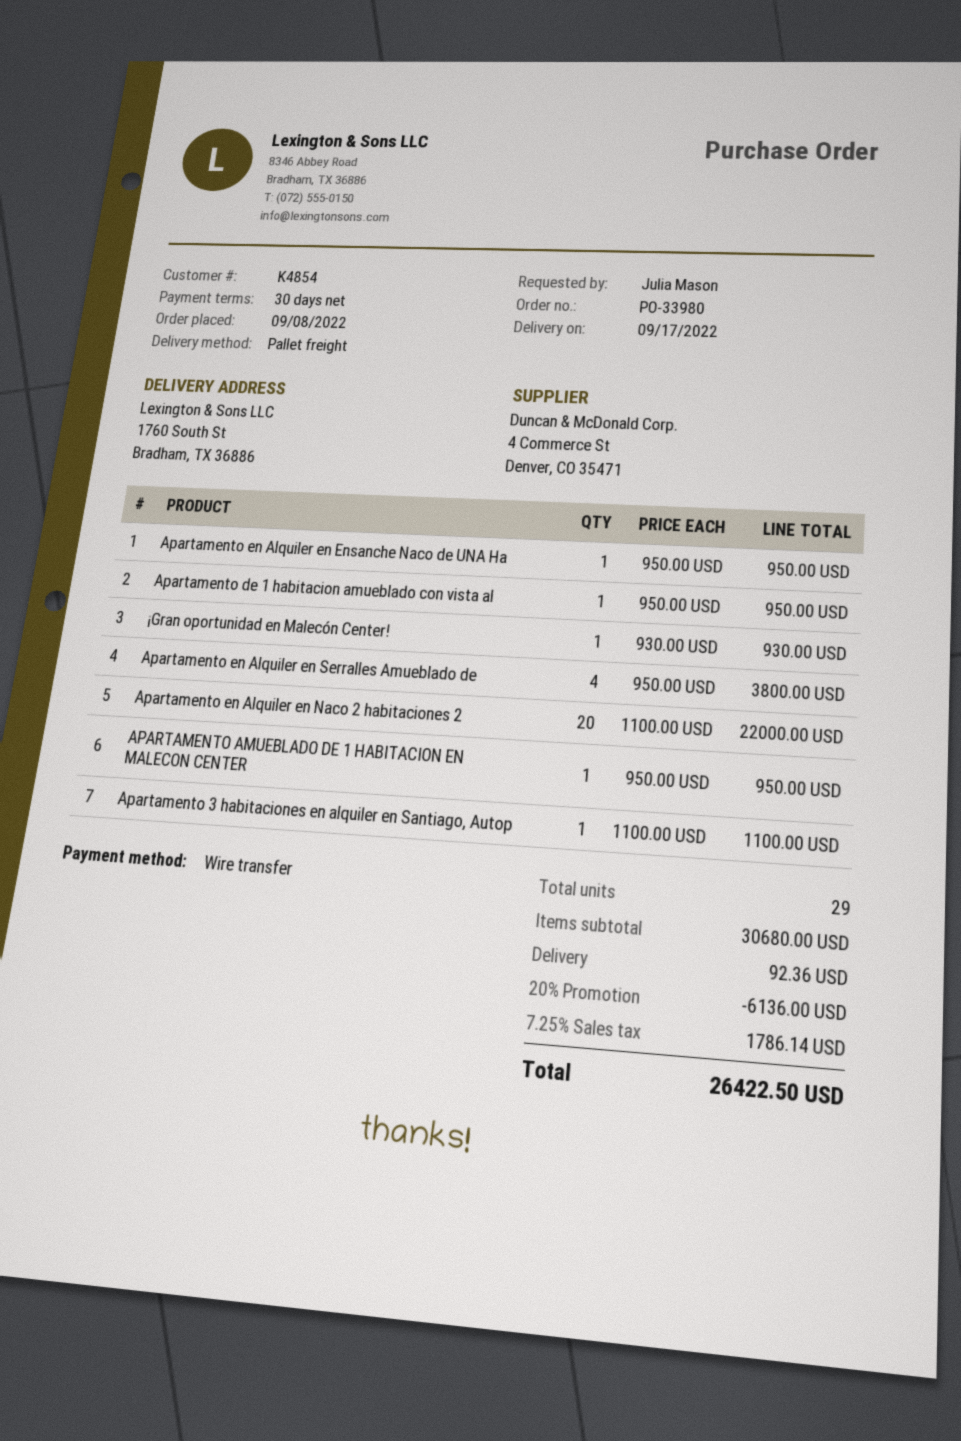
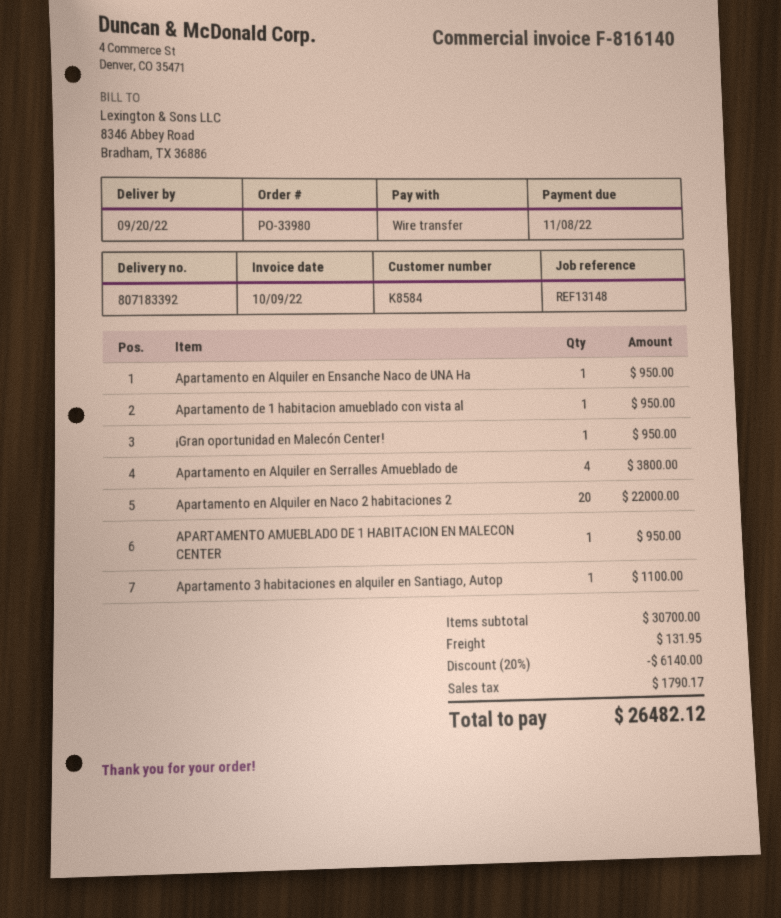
delivery date: 2022-09-17 -> 2022-09-20
customer number: K4854 -> K8584
¡Gran oportunidad en Malecón Center!: 1 for 930.00 -> 1 for 950.00
subtotal: 30680.00 -> 30700.00
discount: 20% = 6136.00 -> 20% = 6140.00
shipping: 92.36 -> 131.95
tax: 1786.14 -> 1790.17
total: 26422.50 -> 26482.12

